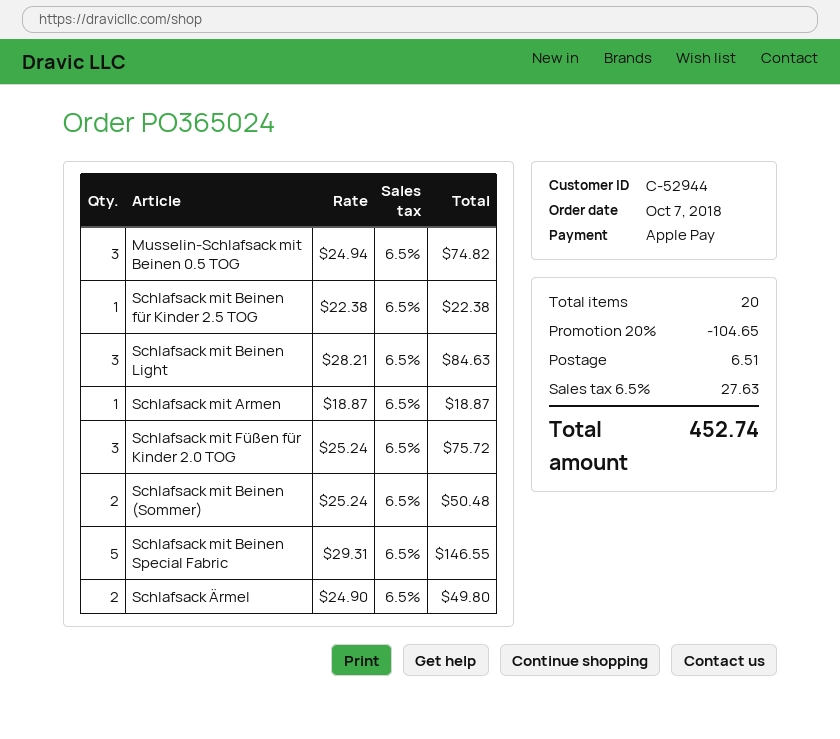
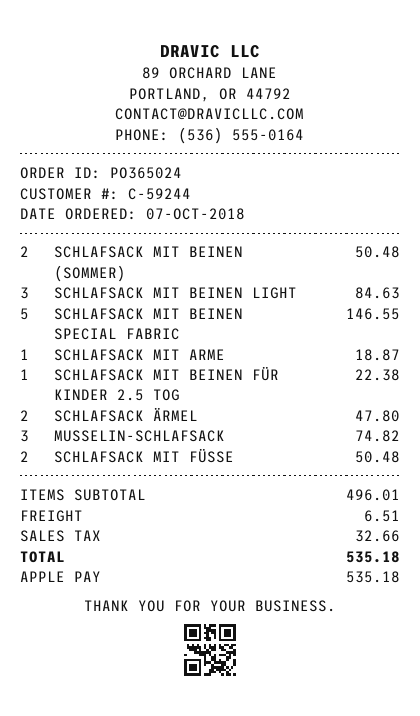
customer number: C-52944 -> C-59244
Schlafsack mit Füßen für Kinder 2.0 TOG: 3 for 75.72 -> 2 for 50.48
Schlafsack Ärmel: 2 for 49.80 -> 2 for 47.80
discount: 20% = 104.65 -> none
tax: 27.63 -> 32.66
total: 452.74 -> 535.18

